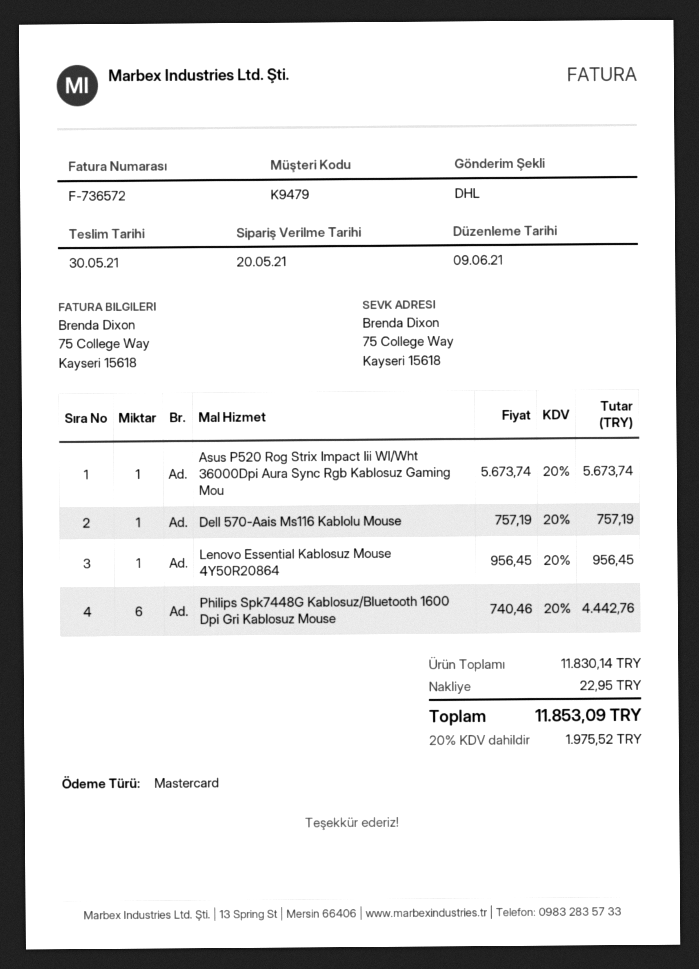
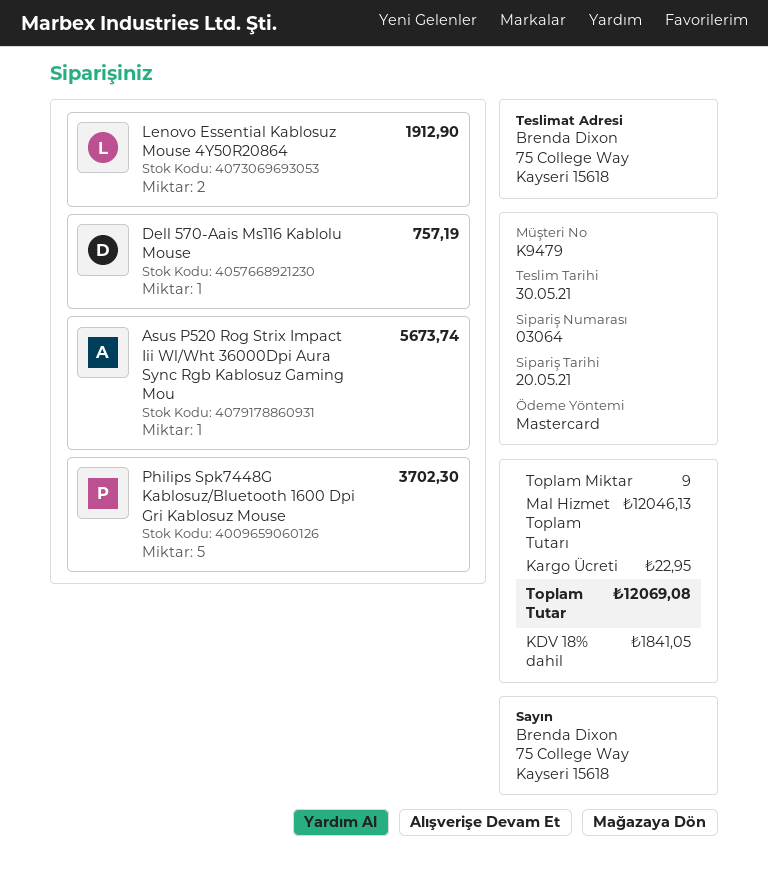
Lenovo Essential Kablosuz Mouse 4Y50R20864: 1 for 956.45 -> 2 for 1912.90
Philips Spk7448G Kablosuz/Bluetooth 1600 Dpi Gri Kablosuz Mouse: 6 for 4442.76 -> 5 for 3702.30
subtotal: 11830.14 -> 12046.13
tax: 20% = 1975.52 -> 18% = 1841.05
total: 11853.09 -> 12069.08

